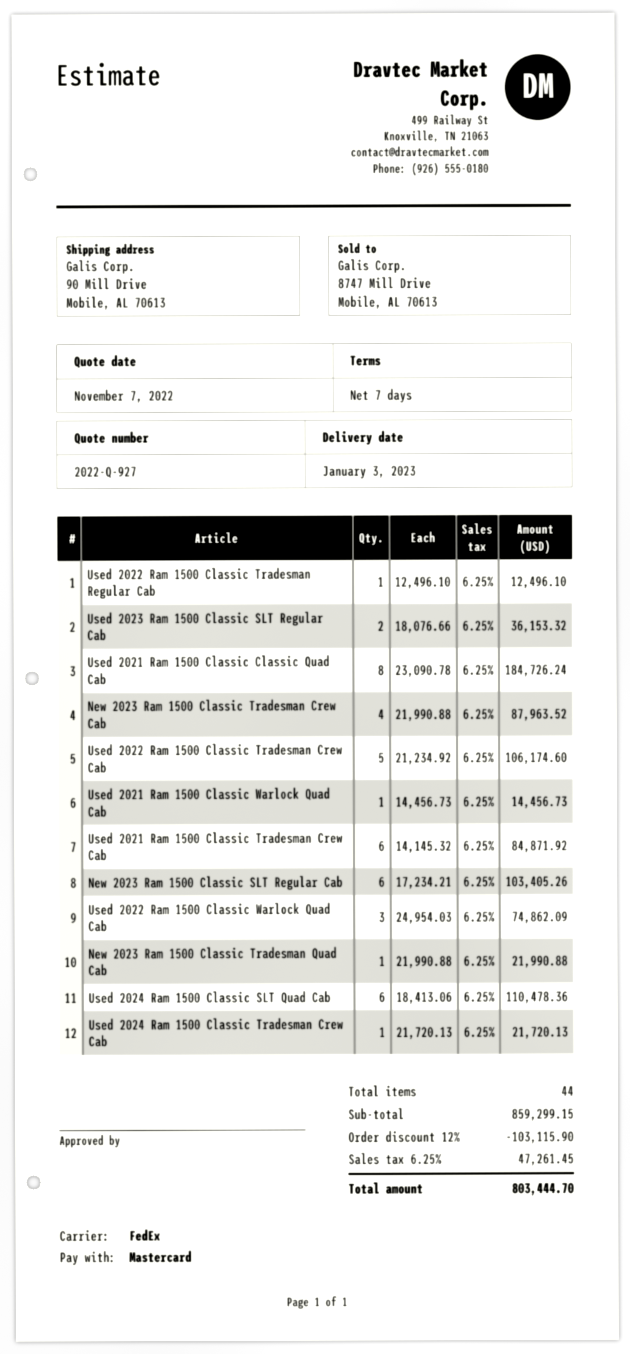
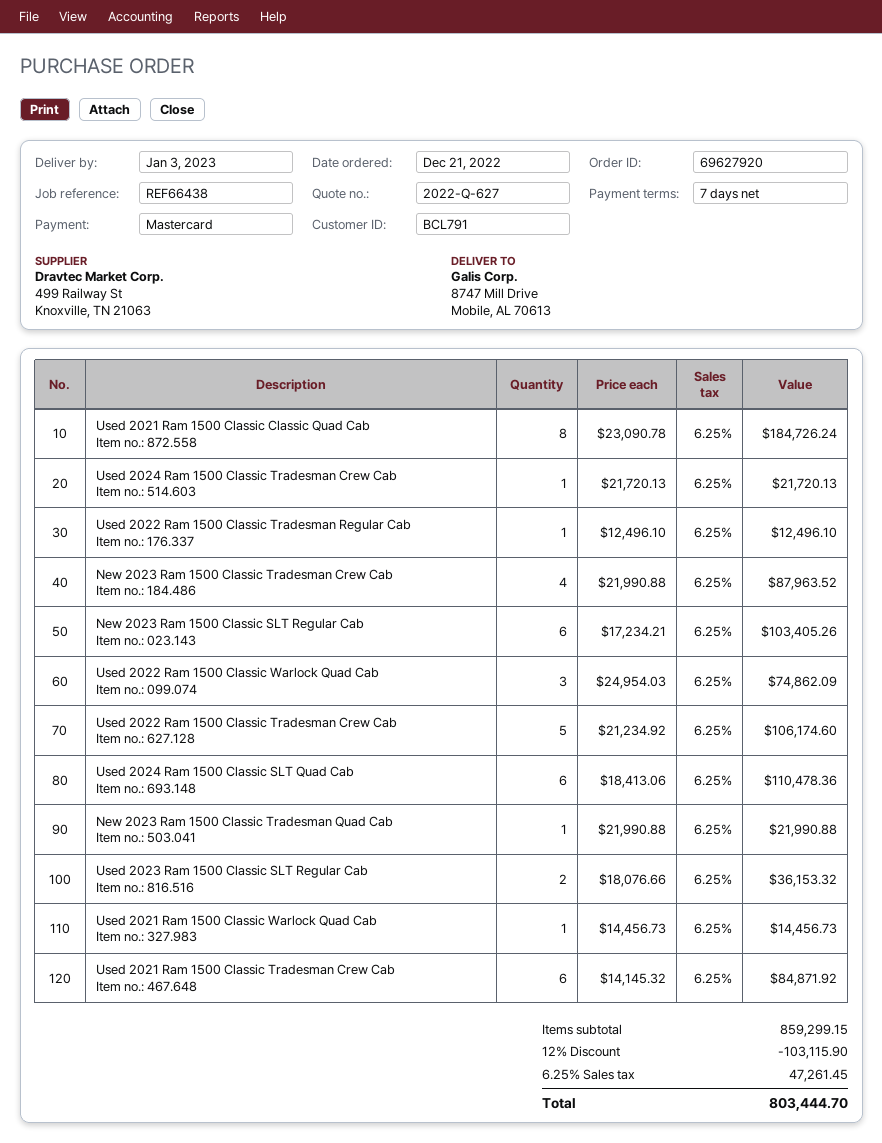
quote number: 2022-Q-927 -> 2022-Q-627
ship to: 90 Mill Drive, Mobile, AL 70613 -> 8747 Mill Drive, Mobile, AL 70613

